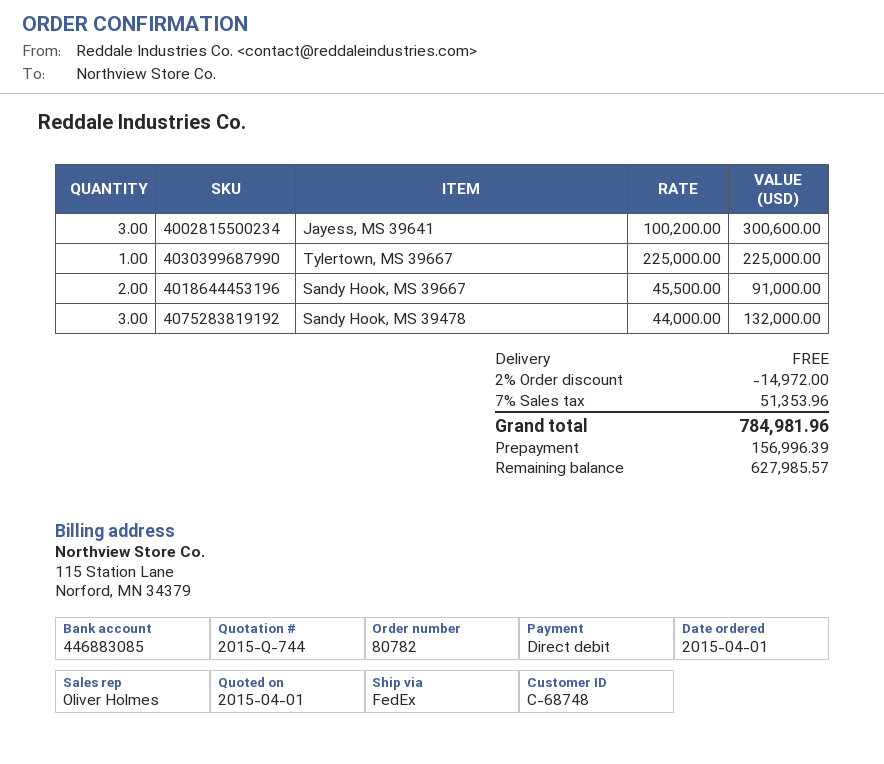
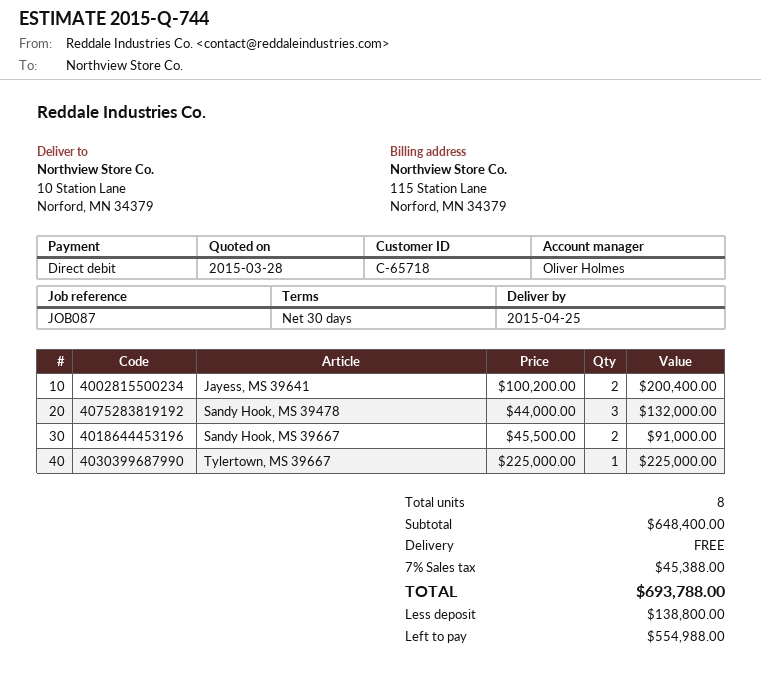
quote date: 2015-04-01 -> 2015-03-28
customer number: C-68748 -> C-65718
Jayess, MS 39641: 3 x 100200.00 = 300600.00 -> 2 x 100200.00 = 200400.00
discount: 2% = 14972.00 -> none
tax: 7% = 51353.96 -> 7% = 45388.00
total: 784981.96 -> 693788.00
deposit: 156996.39 -> 138800.00
balance: 627985.57 -> 554988.00

